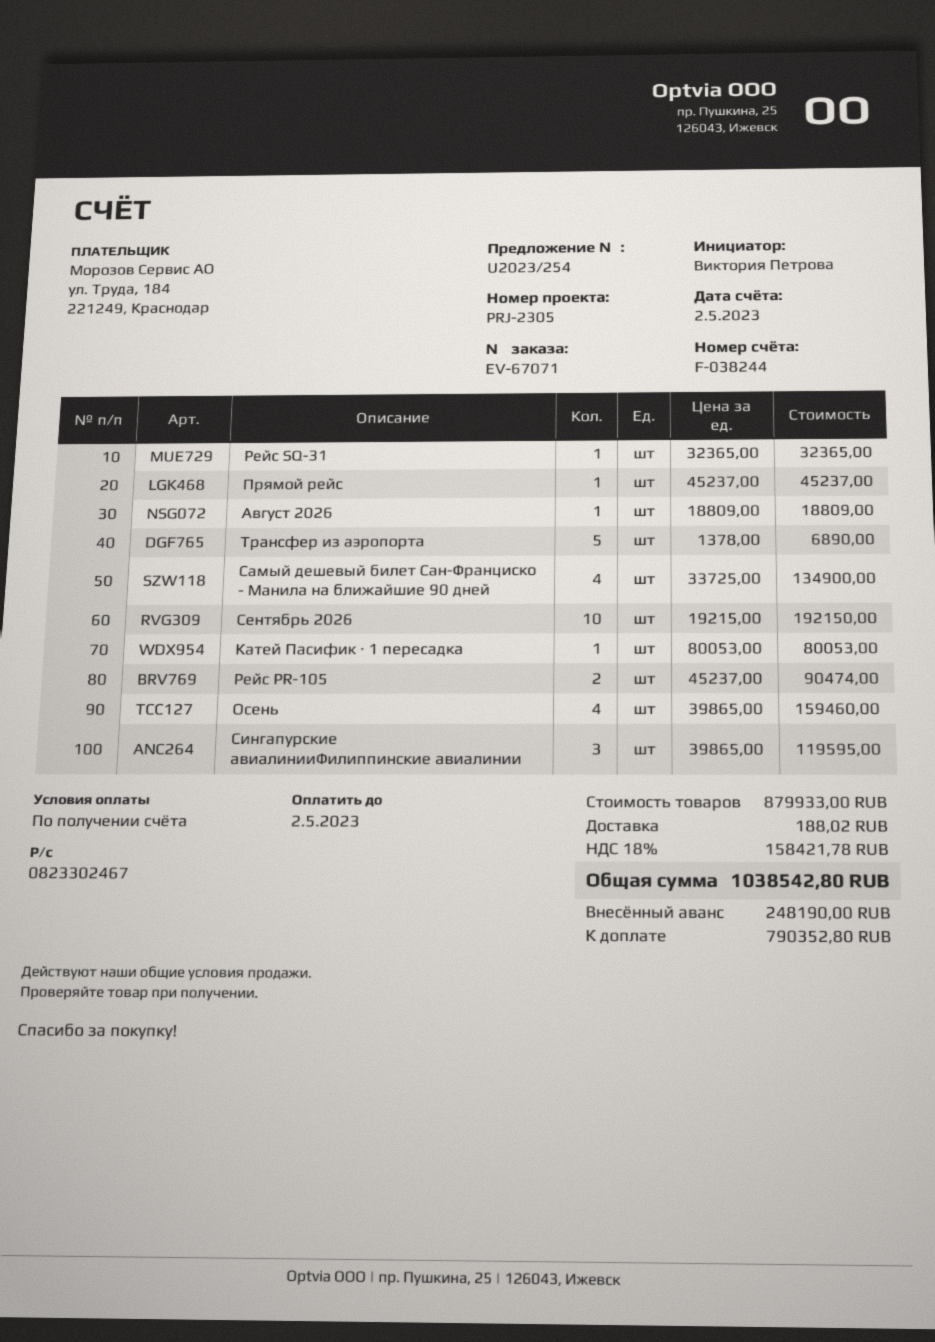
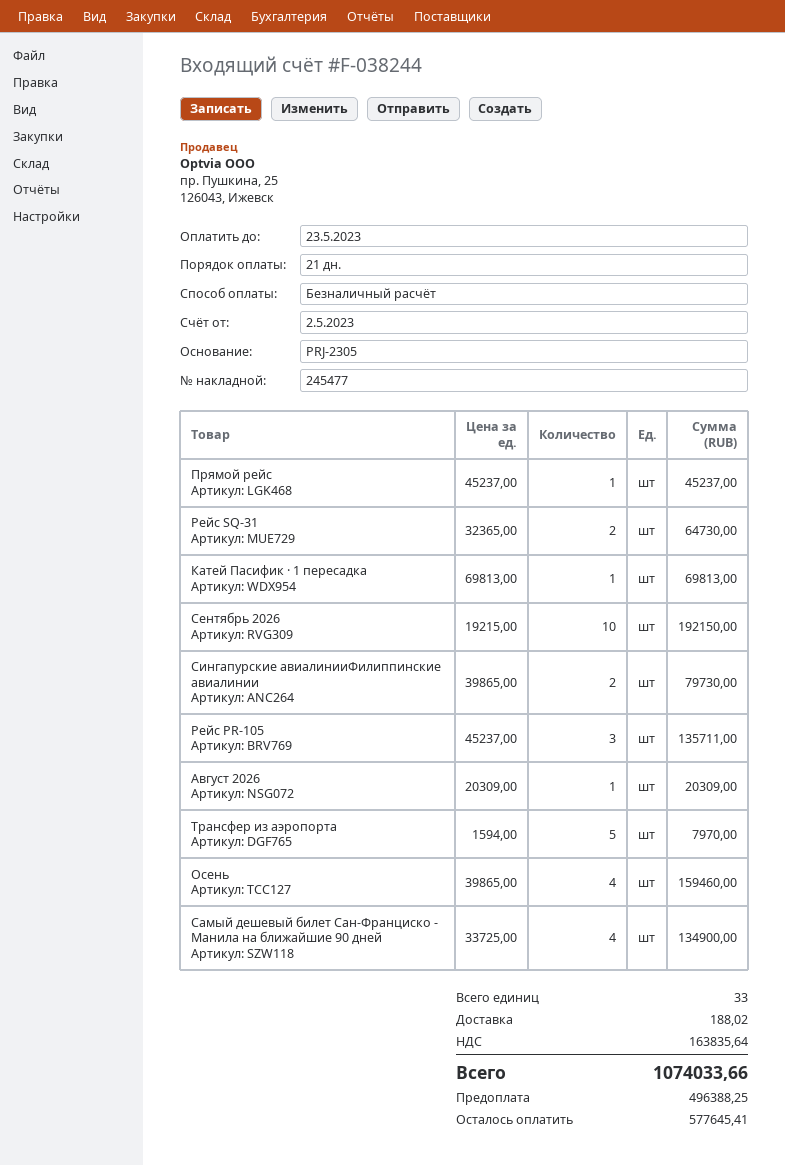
payment terms: on receipt -> 21 days
due date: 2023-05-02 -> 2023-05-23
Рейс SQ-31: 1 x 32365.00 = 32365.00 -> 2 x 32365.00 = 64730.00
Август 2026: 1 x 18809.00 = 18809.00 -> 1 x 20309.00 = 20309.00
Трансфер из аэропорта: 5 x 1378.00 = 6890.00 -> 5 x 1594.00 = 7970.00
Катей Пасифик · 1 пересадка: 1 x 80053.00 = 80053.00 -> 1 x 69813.00 = 69813.00
Рейс PR-105: 2 x 45237.00 = 90474.00 -> 3 x 45237.00 = 135711.00
Сингапурские авиалинииФилиппинские авиалинии: 3 x 39865.00 = 119595.00 -> 2 x 39865.00 = 79730.00
tax: 158421.78 -> 163835.64
total: 1038542.80 -> 1074033.66
deposit: 248190.00 -> 496388.25
balance: 790352.80 -> 577645.41

